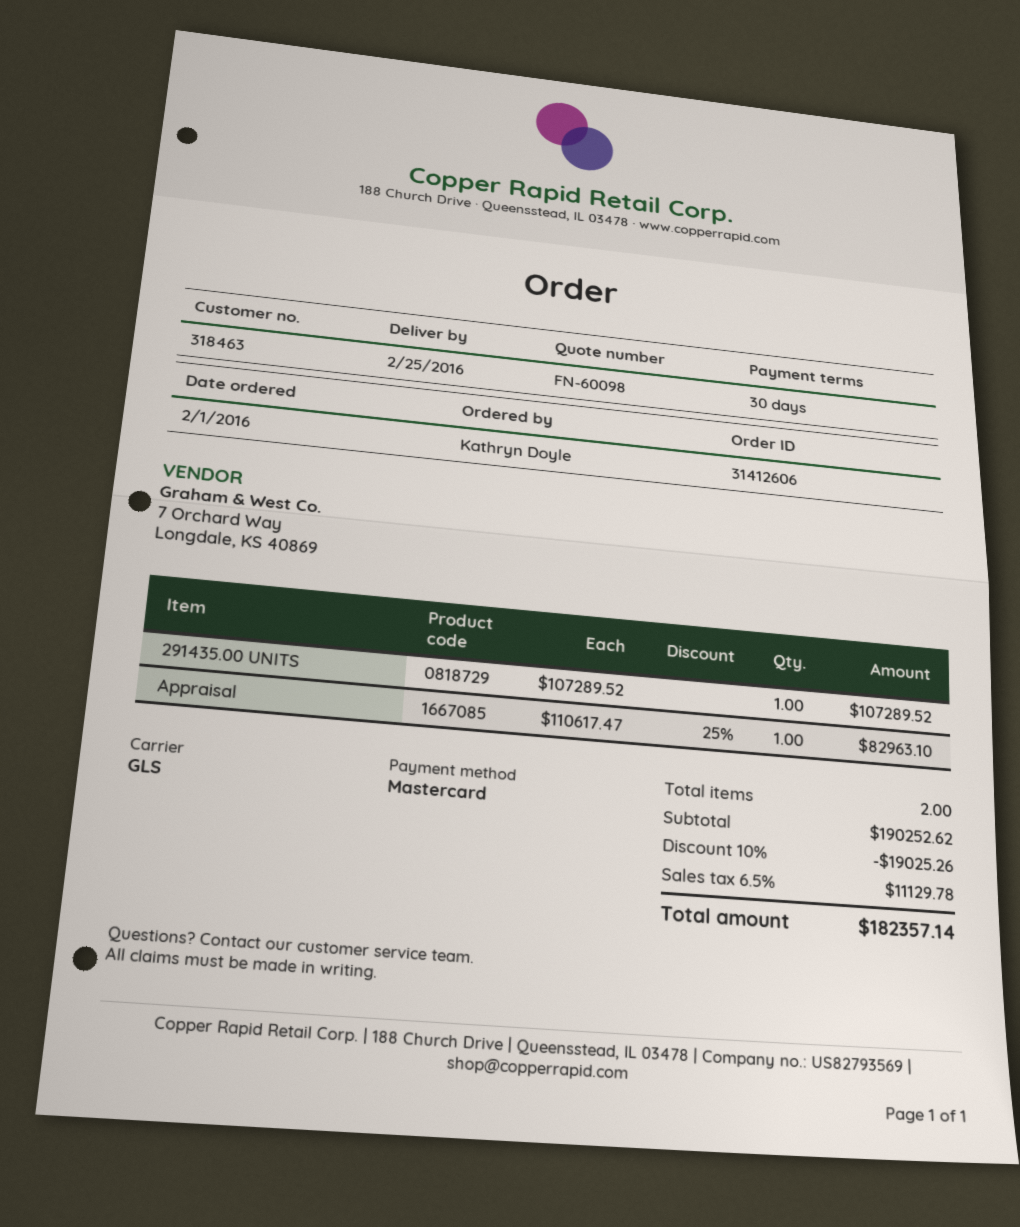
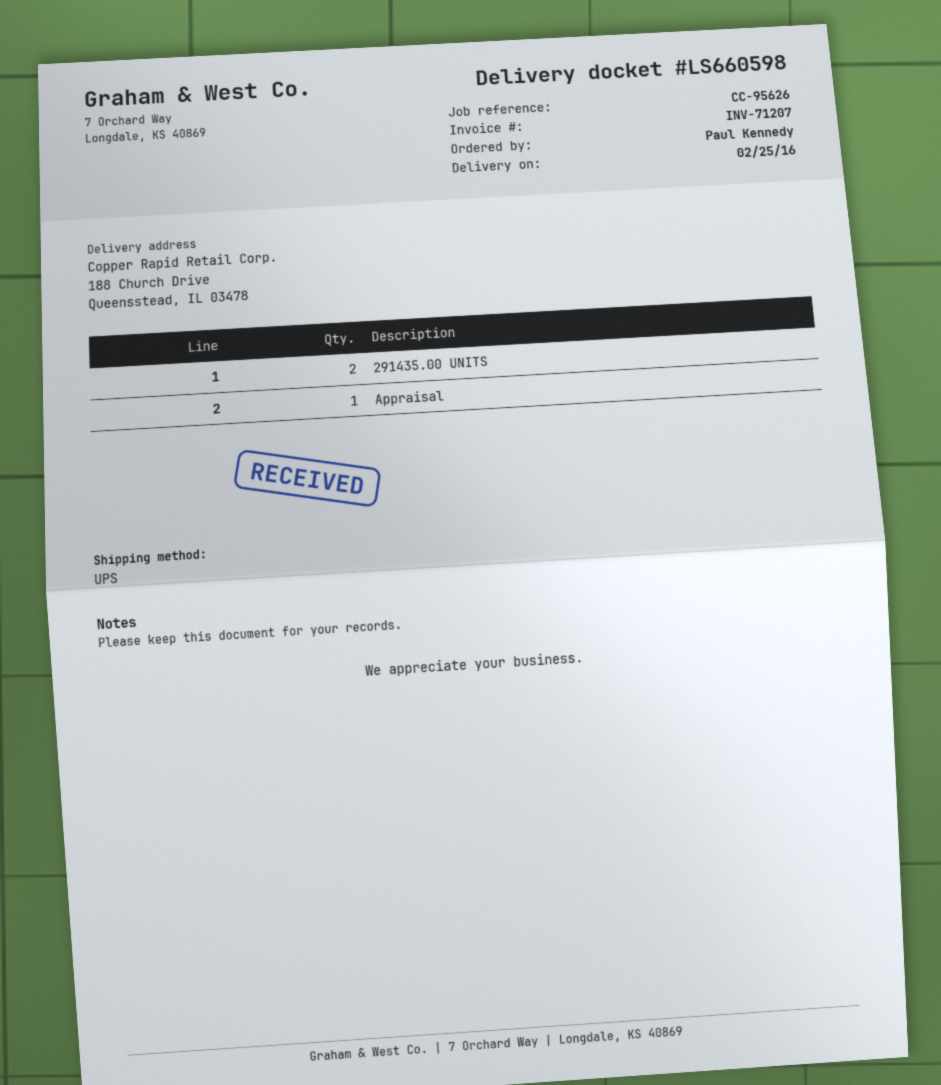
ordered by: Kathryn Doyle -> Paul Kennedy
shipping method: GLS -> UPS
291435.00 UNITS: 1 -> 2

